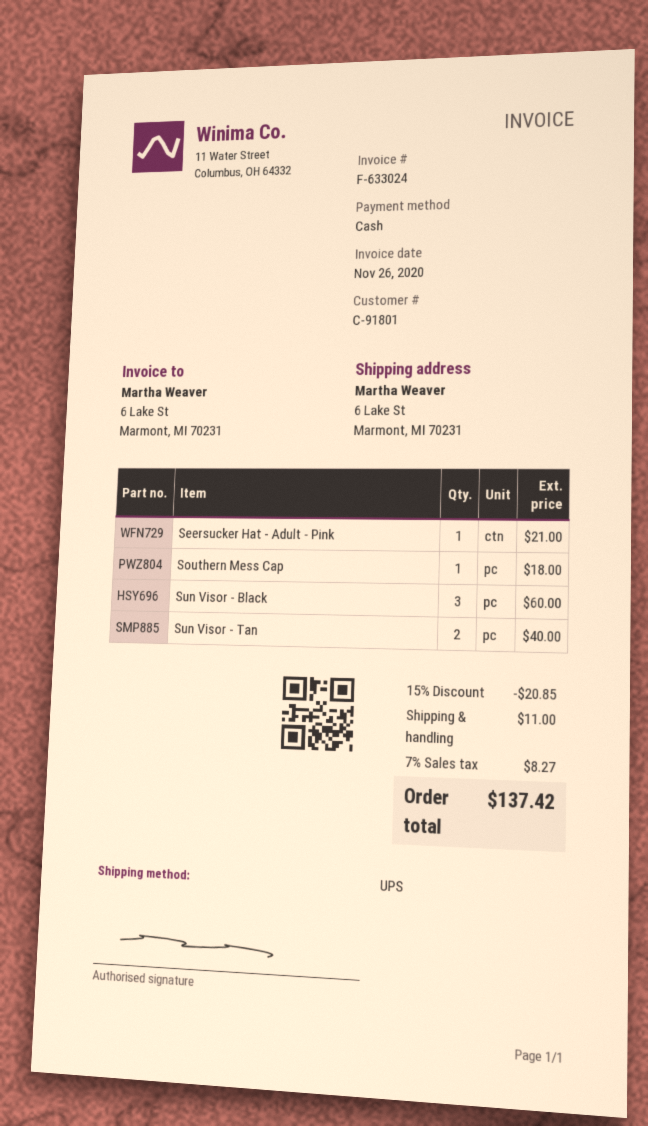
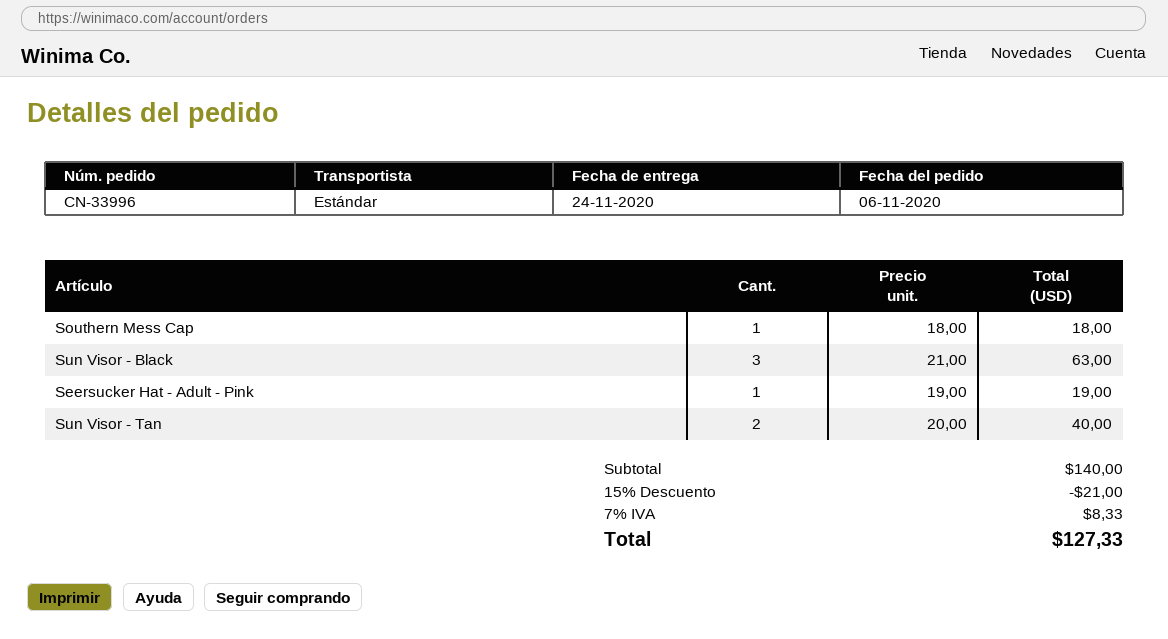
shipping method: UPS -> standard
Seersucker Hat - Adult - Pink: 1 for 21.00 -> 1 for 19.00
Sun Visor - Black: 3 for 60.00 -> 3 for 63.00
discount: 15% = 20.85 -> 15% = 21.00
shipping: 11.00 -> none
tax: 7% = 8.27 -> 7% = 8.33
total: 137.42 -> 127.33

